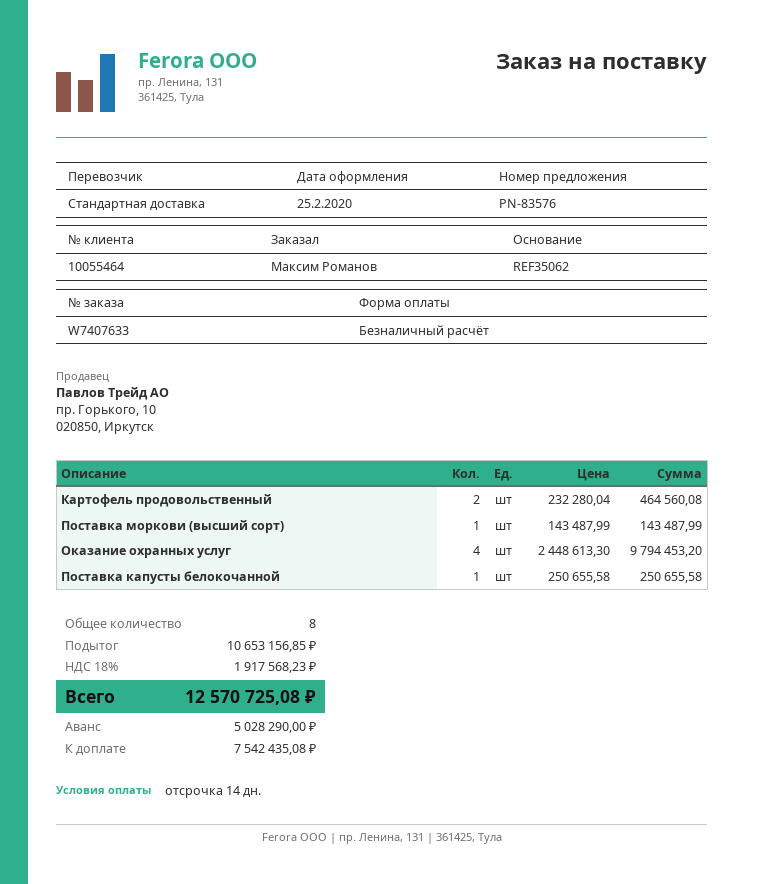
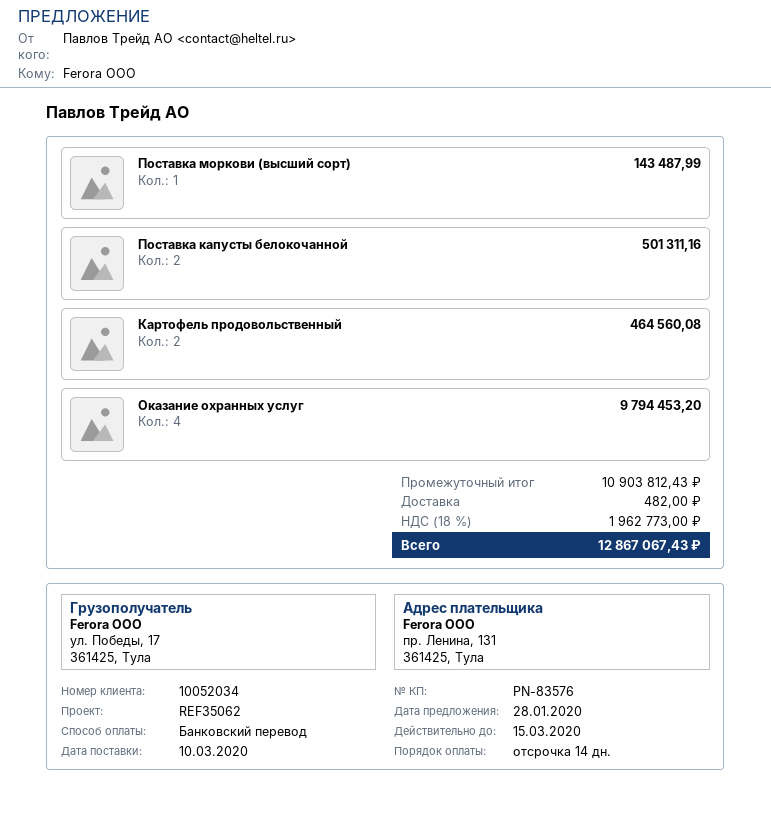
customer number: 10055464 -> 10052034
Поставка капусты белокочанной: 1 for 250655.58 -> 2 for 501311.16
subtotal: 10653156.85 -> 10903812.43
shipping: none -> 482.00
tax: 18% = 1917568.23 -> 18% = 1962773.00
total: 12570725.08 -> 12867067.43

